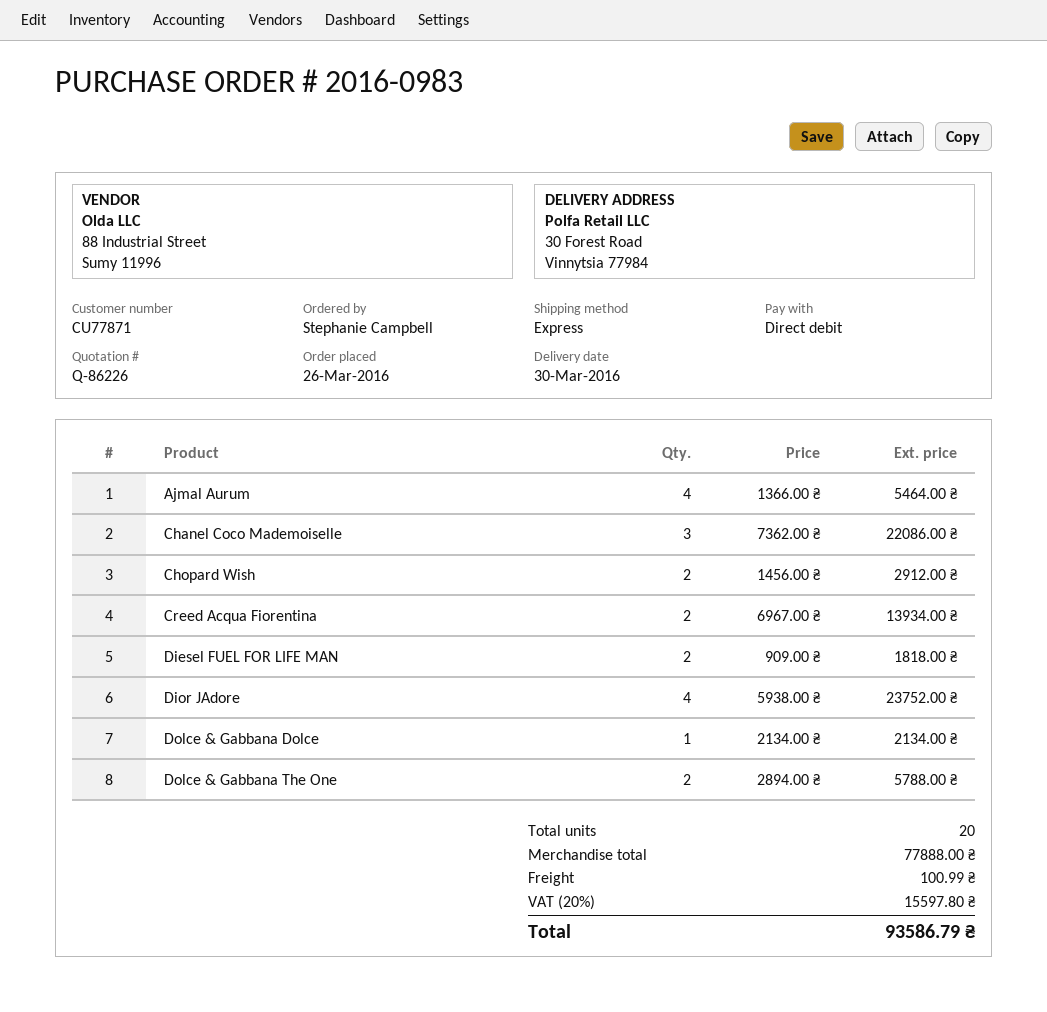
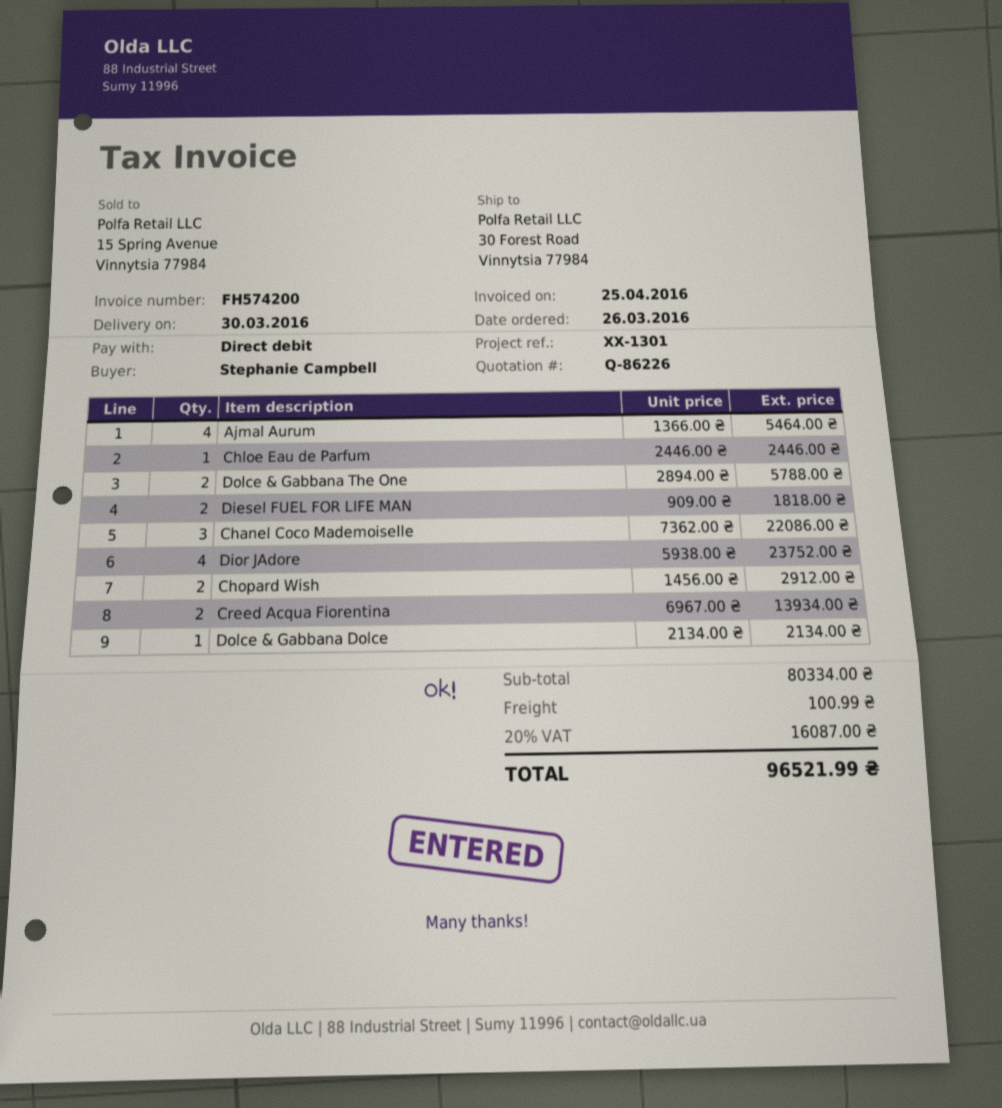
Chloe Eau de Parfum: none -> 1 x 2446.00 = 2446.00
subtotal: 77888.00 -> 80334.00
tax: 20% = 15597.80 -> 20% = 16087.00
total: 93586.79 -> 96521.99

